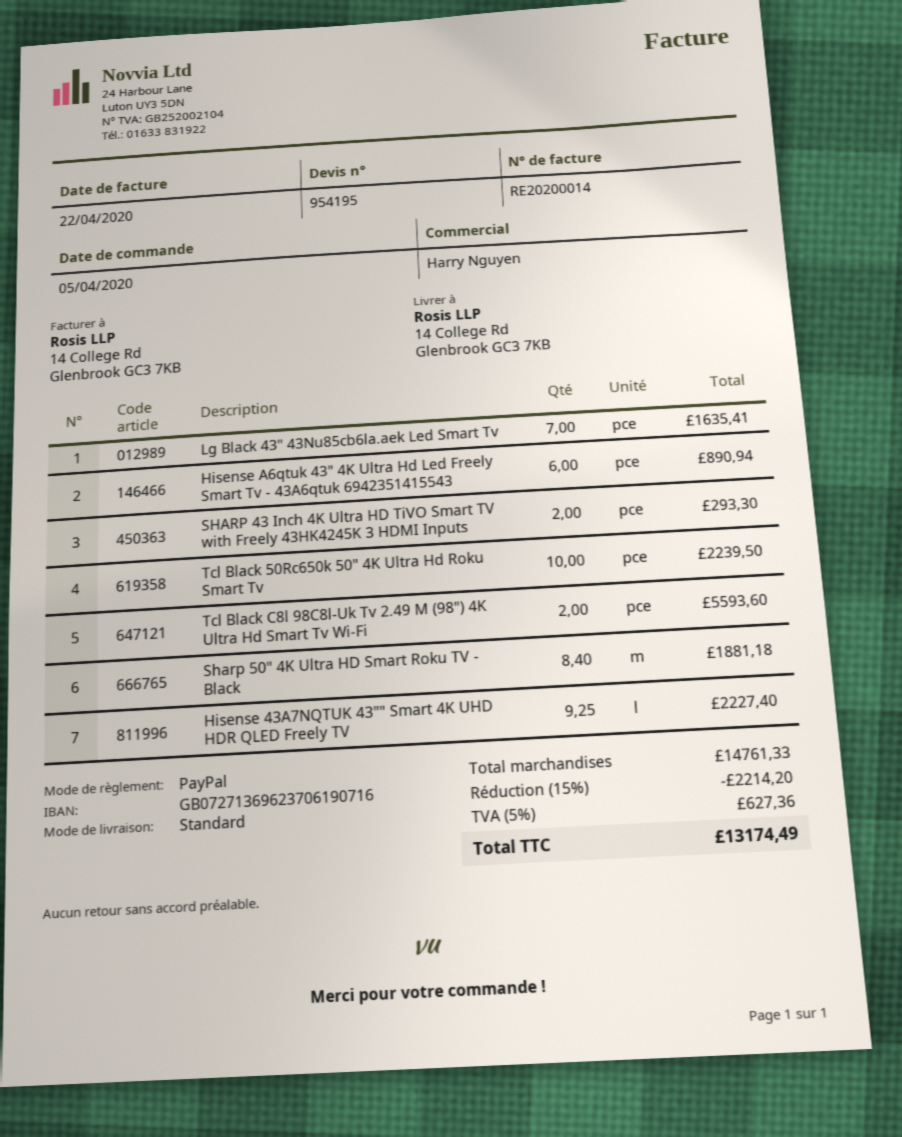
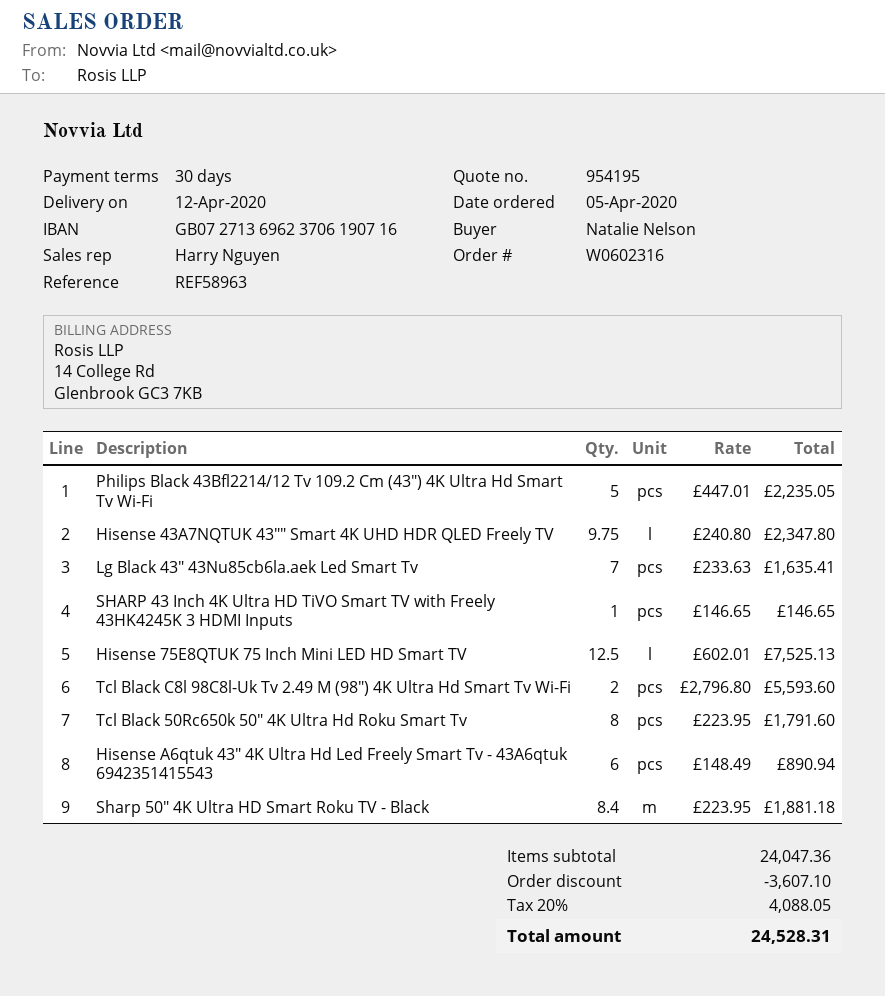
SHARP 43 Inch 4K Ultra HD TiVO Smart TV with Freely 43HK4245K 3 HDMI Inputs: 2 for 293.30 -> 1 for 146.65
Tcl Black 50Rc650k 50" 4K Ultra Hd Roku Smart Tv: 10 for 2239.50 -> 8 for 1791.60
Hisense 43A7NQTUK 43"" Smart 4K UHD HDR QLED Freely TV: 9.25 for 2227.40 -> 9.75 for 2347.80
Philips Black 43Bfl2214/12 Tv 109.2 Cm (43") 4K Ultra Hd Smart Tv Wi-Fi: none -> 5 for 2235.05
Hisense 75E8QTUK 75 Inch Mini LED HD Smart TV: none -> 12.5 for 7525.13
subtotal: 14761.33 -> 24047.36
discount: 2214.20 -> 3607.10
tax: 5% = 627.36 -> 20% = 4088.05
total: 13174.49 -> 24528.31

